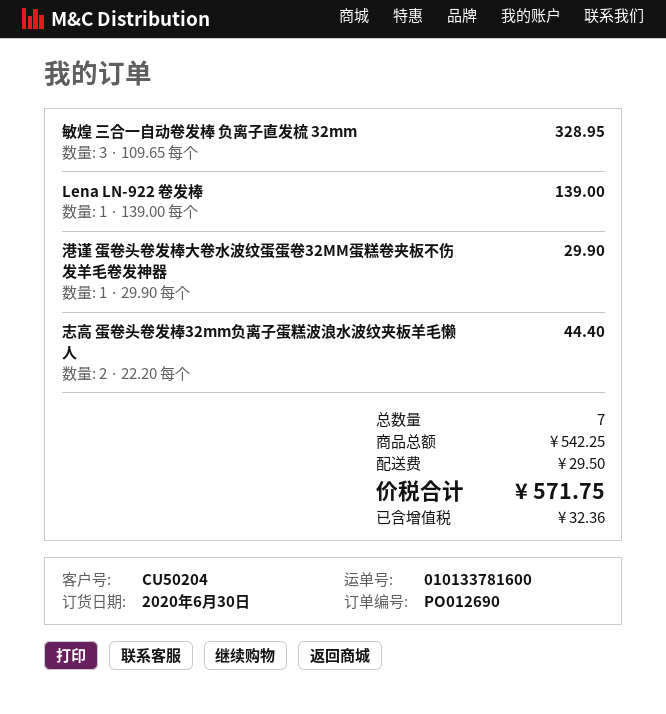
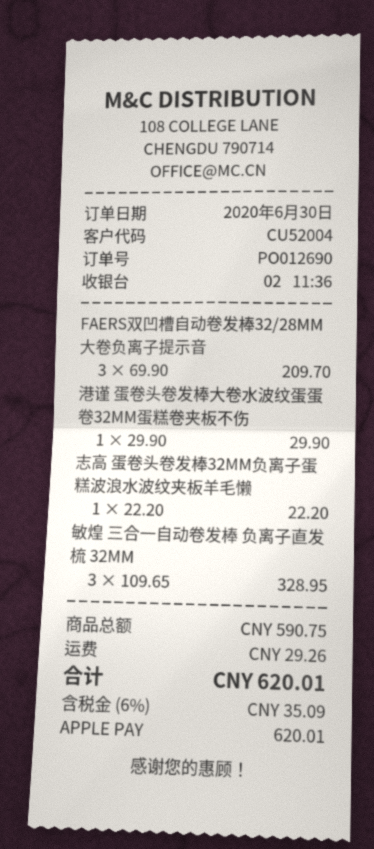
customer number: CU50204 -> CU52004
Lena LN-922 卷发棒: 1 x 139.00 = 139.00 -> none
志高 蛋卷头卷发棒32mm负离子蛋糕波浪水波纹夹板羊毛懒人: 2 x 22.20 = 44.40 -> 1 x 22.20 = 22.20
FAERS双凹槽自动卷发棒32/28MM大卷负离子提示音: none -> 3 x 69.90 = 209.70
subtotal: 542.25 -> 590.75
shipping: 29.50 -> 29.26
tax: 32.36 -> 35.09
total: 571.75 -> 620.01

